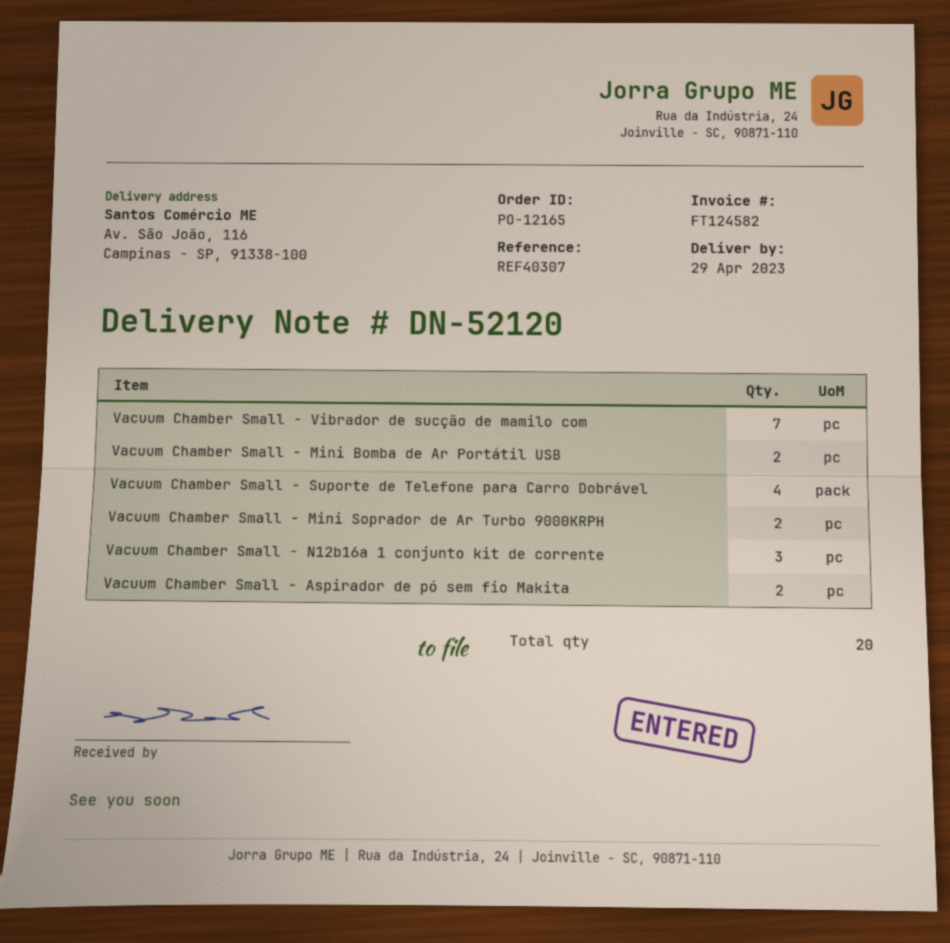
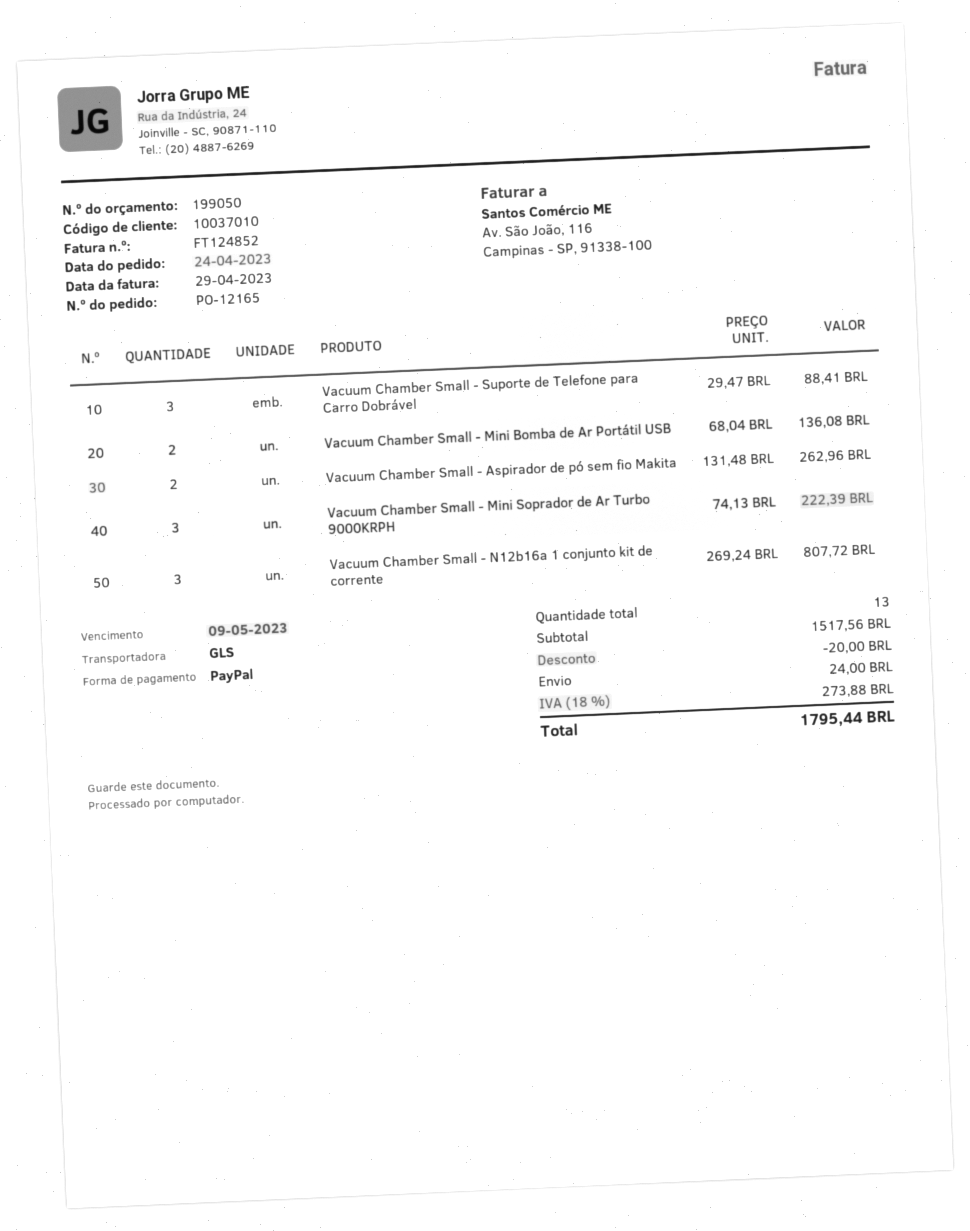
invoice number: FT124582 -> FT124852
Vacuum Chamber Small - Vibrador de sucção de mamilo com: 7 -> none
Vacuum Chamber Small - Suporte de Telefone para Carro Dobrável: 4 -> 3
Vacuum Chamber Small - Mini Soprador de Ar Turbo 9000KRPH: 2 -> 3
total quantity: 20 -> 13

